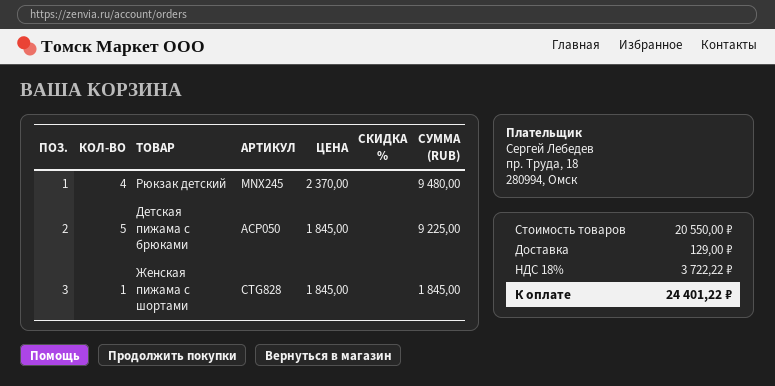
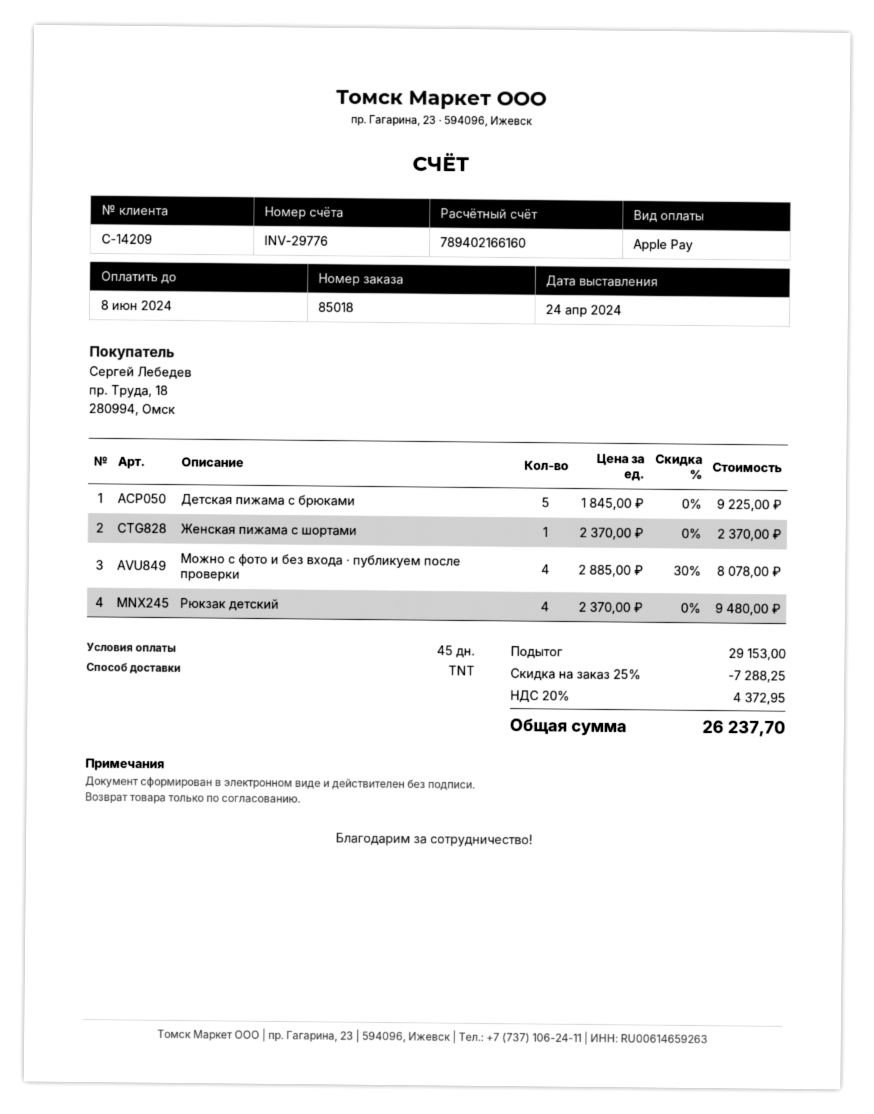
Женская пижама с шортами: 1 x 1845.00 = 1845.00 -> 1 x 2370.00 = 2370.00
Можно с фото и без входа · публикуем после проверки: none -> 4 x 2885.00 - 30% = 8078.00
subtotal: 20550.00 -> 29153.00
discount: none -> 25% = 7288.25
shipping: 129.00 -> none
tax: 18% = 3722.22 -> 20% = 4372.95
total: 24401.22 -> 26237.70

